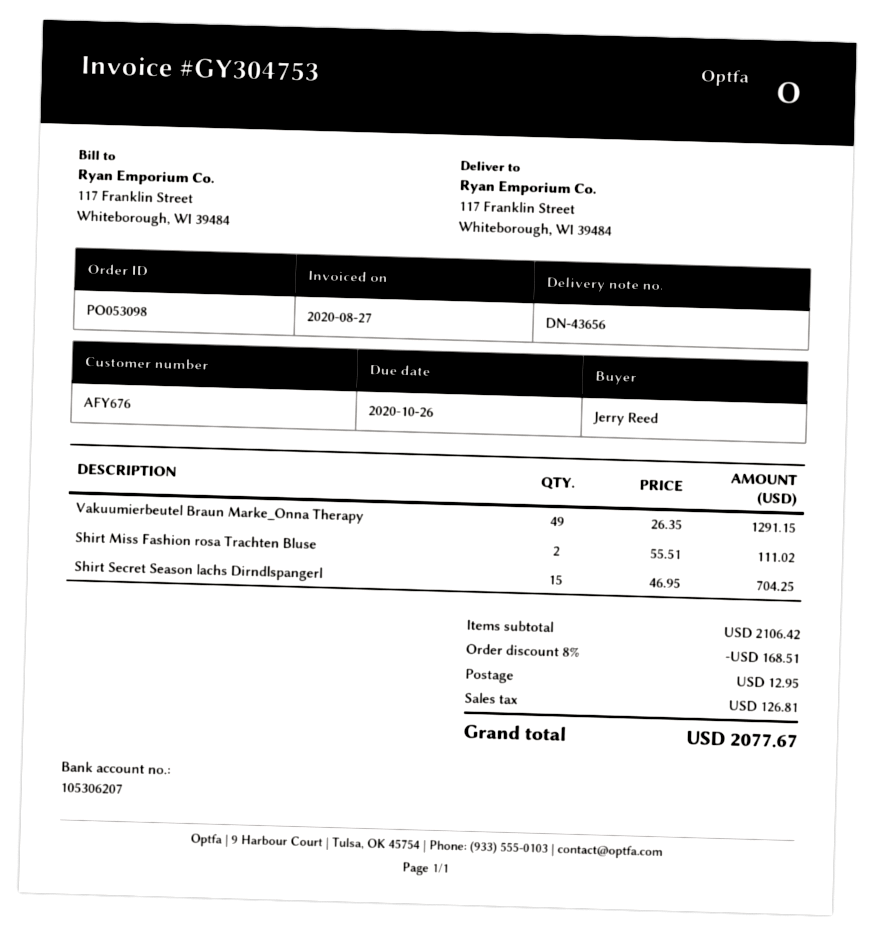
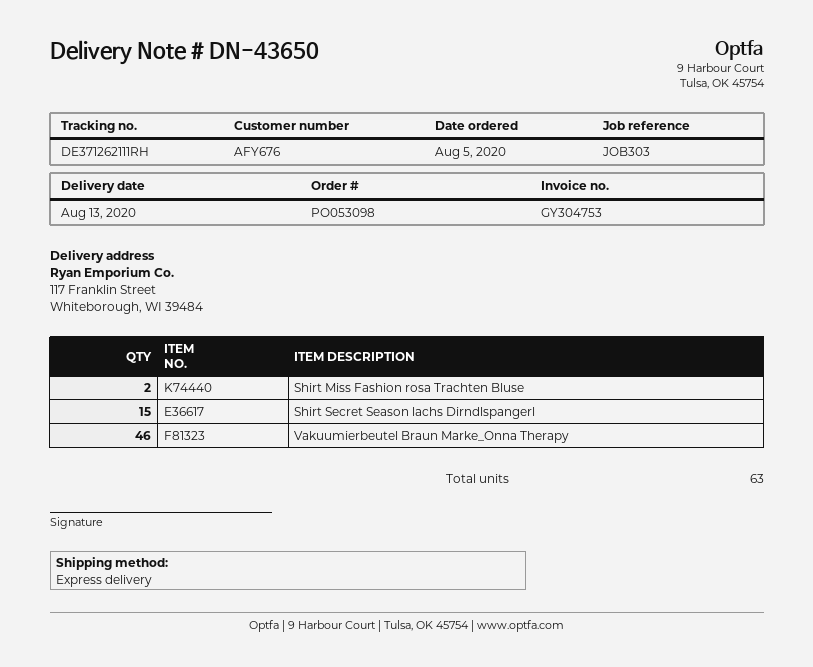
delivery note number: DN-43656 -> DN-43650
Vakuumierbeutel Braun Marke_Onna Therapy: 49 -> 46

